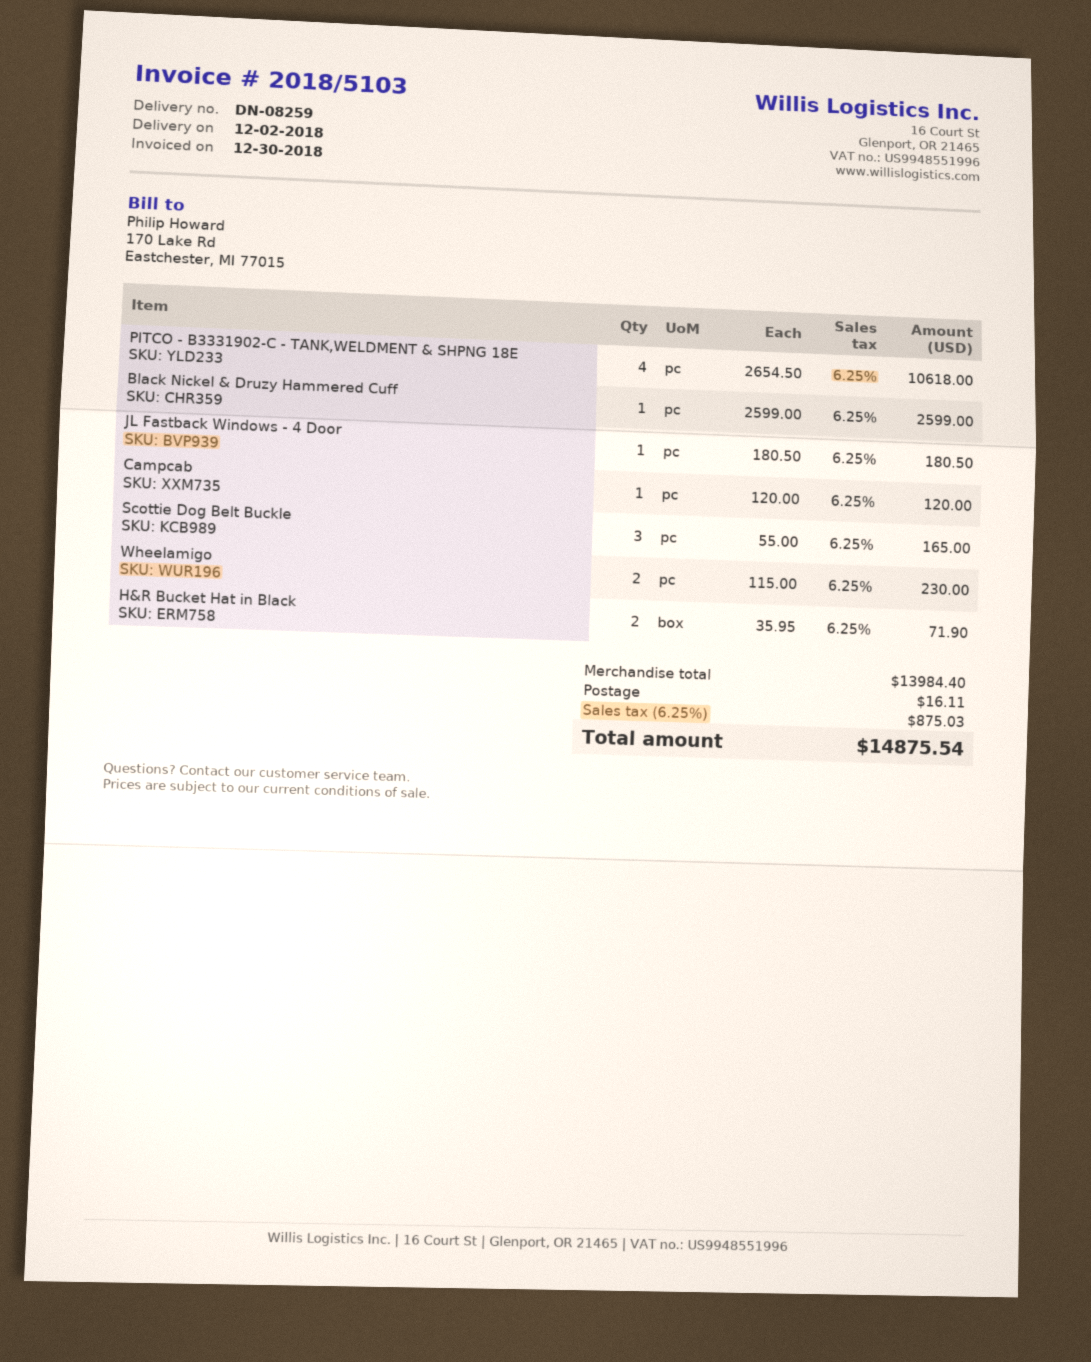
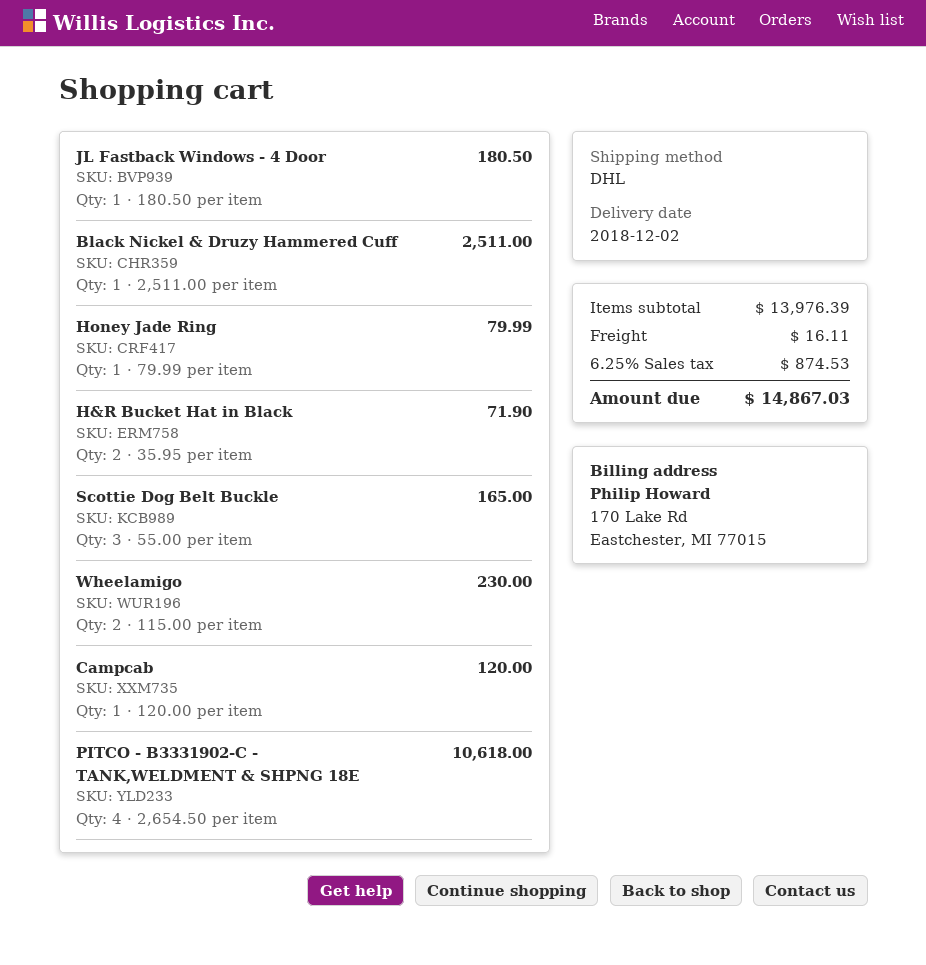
Black Nickel & Druzy Hammered Cuff: 1 x 2599.00 = 2599.00 -> 1 x 2511.00 = 2511.00
Honey Jade Ring: none -> 1 x 79.99 = 79.99
subtotal: 13984.40 -> 13976.39
tax: 6.25% = 875.03 -> 6.25% = 874.53
total: 14875.54 -> 14867.03

